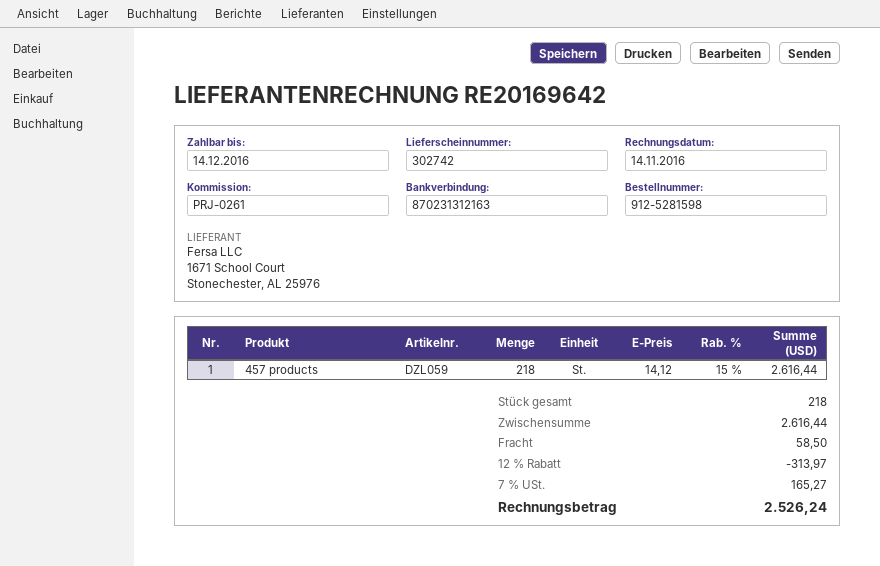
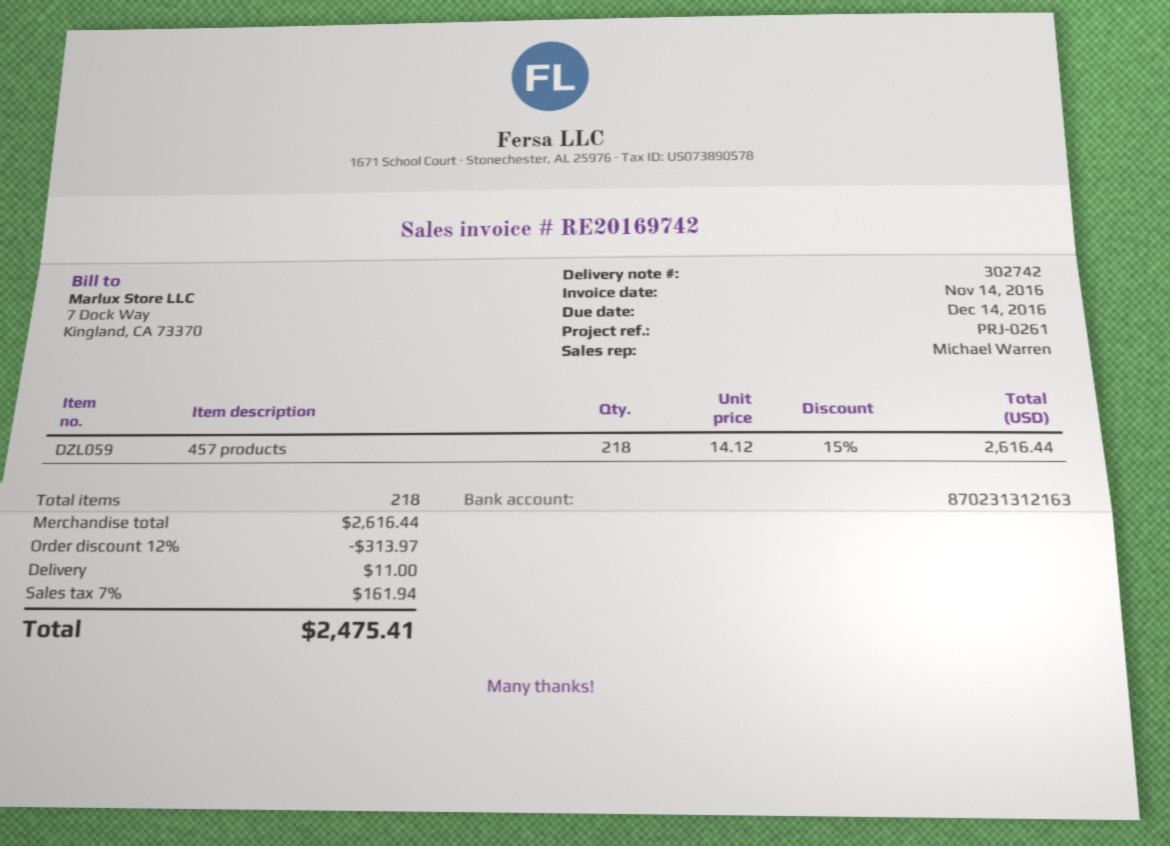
invoice number: RE20169642 -> RE20169742
shipping: 58.50 -> 11.00
tax: 7% = 165.27 -> 7% = 161.94
total: 2526.24 -> 2475.41

